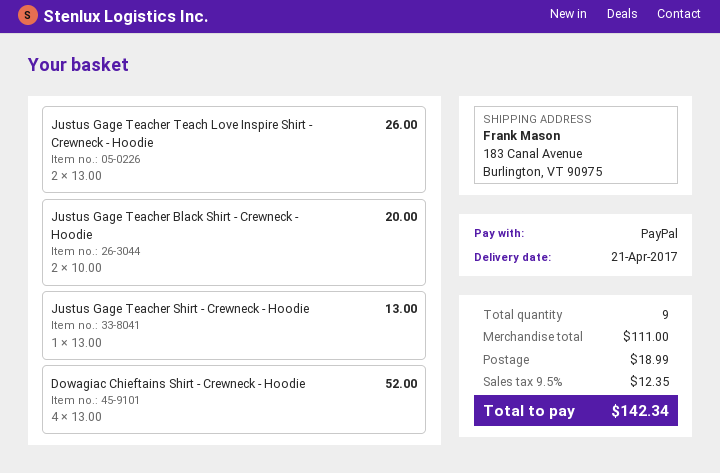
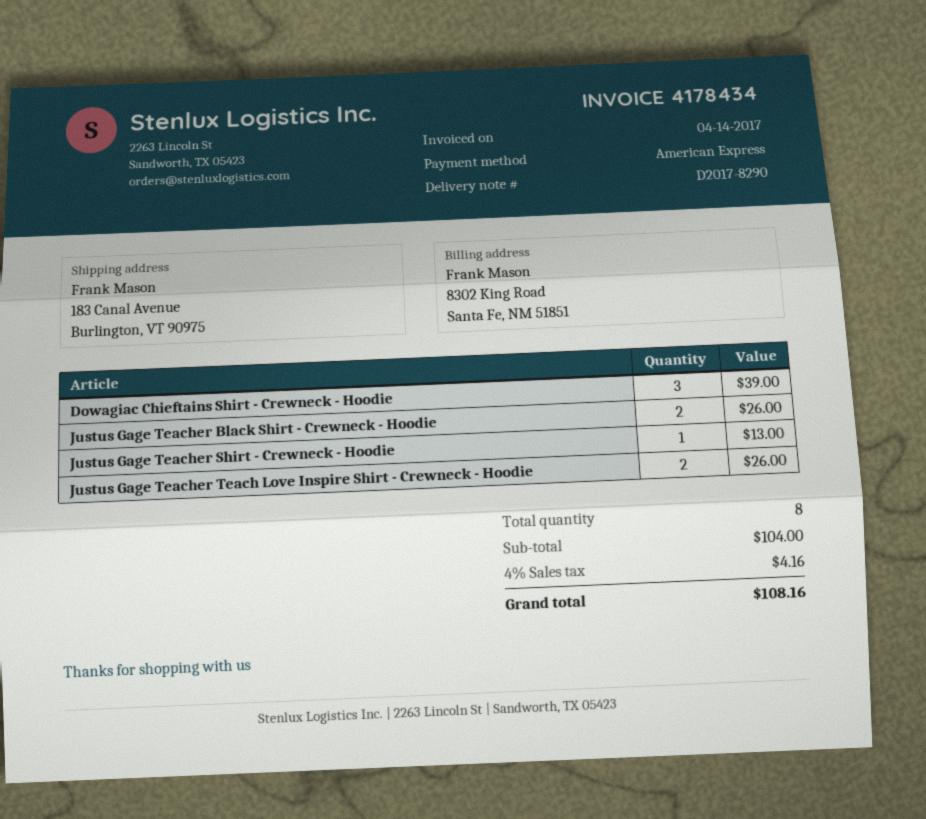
payment method: PayPal -> American Express
Justus Gage Teacher Black Shirt - Crewneck - Hoodie: 2 for 20.00 -> 2 for 26.00
Dowagiac Chieftains Shirt - Crewneck - Hoodie: 4 for 52.00 -> 3 for 39.00
total quantity: 9 -> 8
subtotal: 111.00 -> 104.00
shipping: 18.99 -> none
tax: 9.5% = 12.35 -> 4% = 4.16
total: 142.34 -> 108.16

